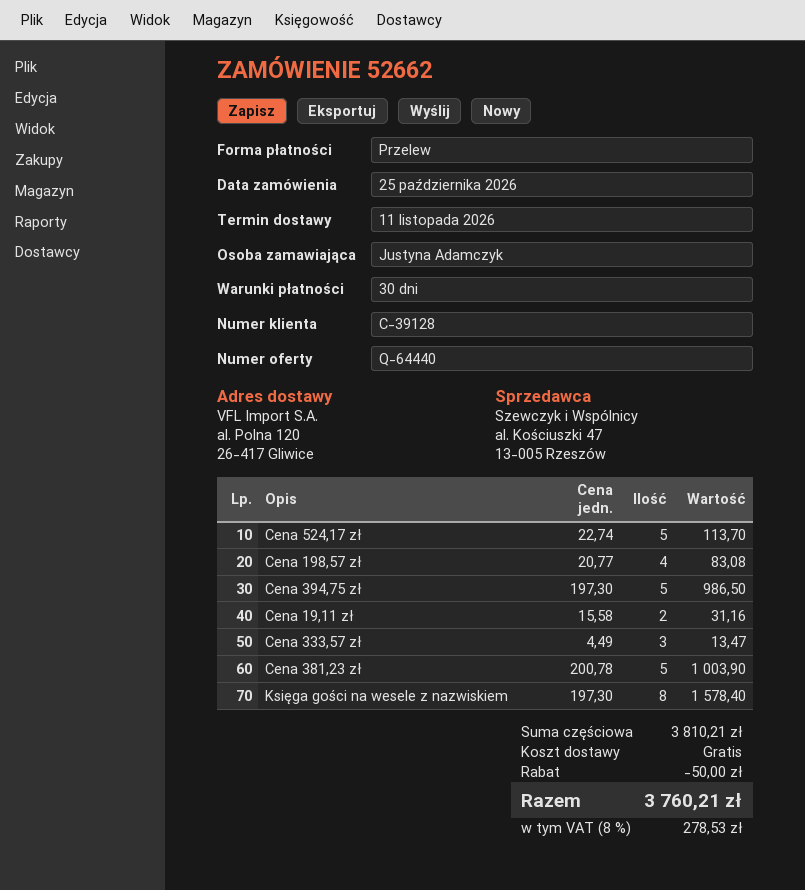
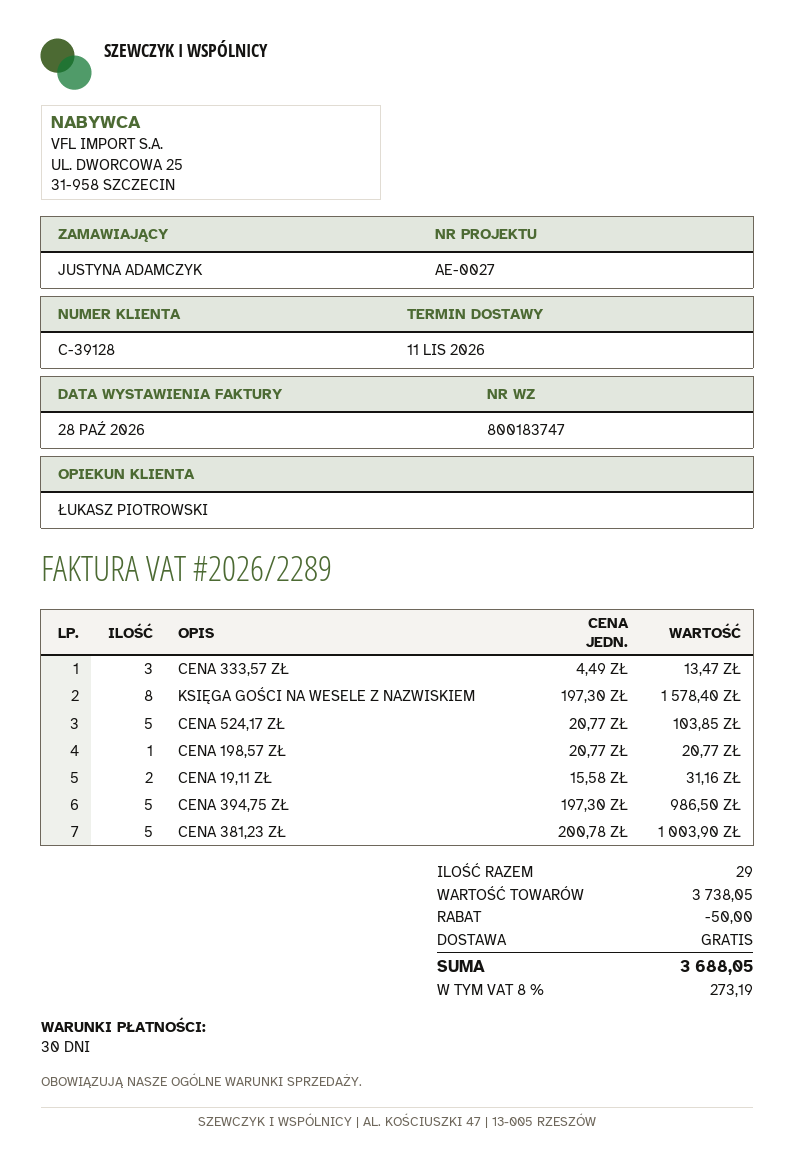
Cena 524,17 zł: 5 x 22.74 = 113.70 -> 5 x 20.77 = 103.85
Cena 198,57 zł: 4 x 20.77 = 83.08 -> 1 x 20.77 = 20.77
subtotal: 3810.21 -> 3738.05
tax: 8% = 278.53 -> 8% = 273.19
total: 3760.21 -> 3688.05

